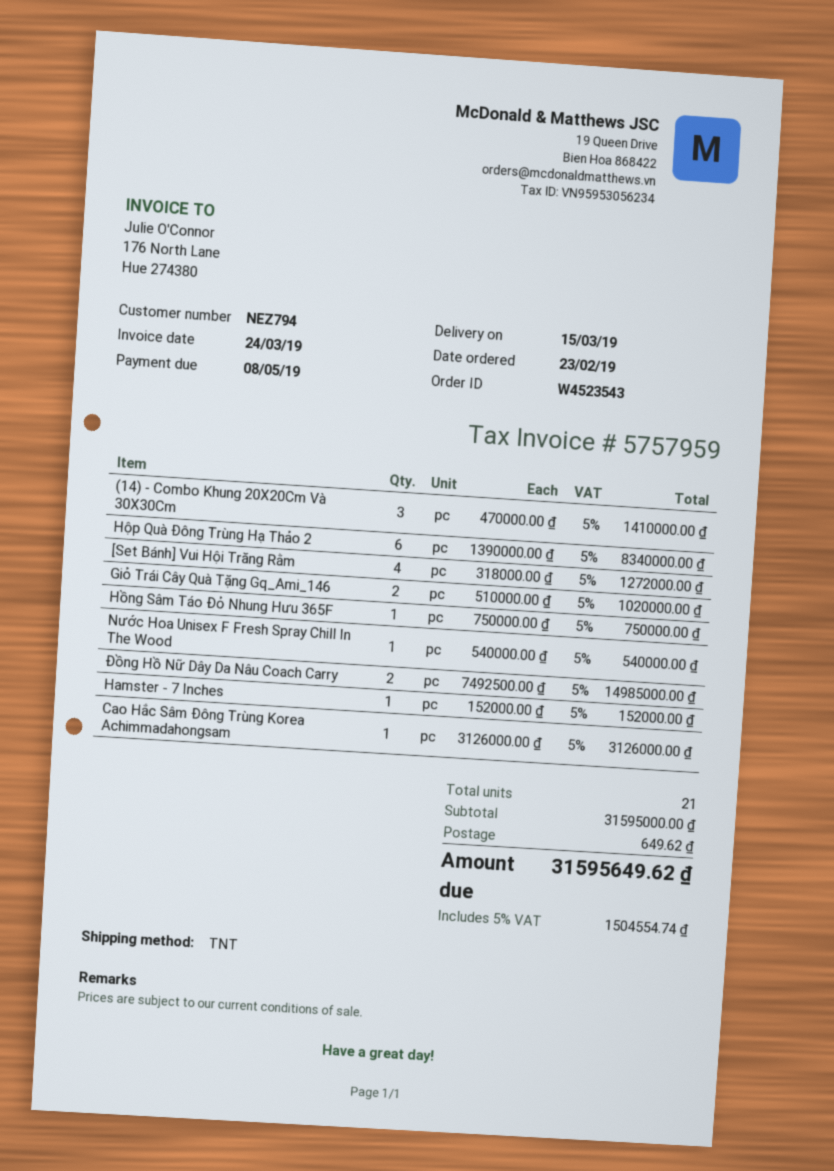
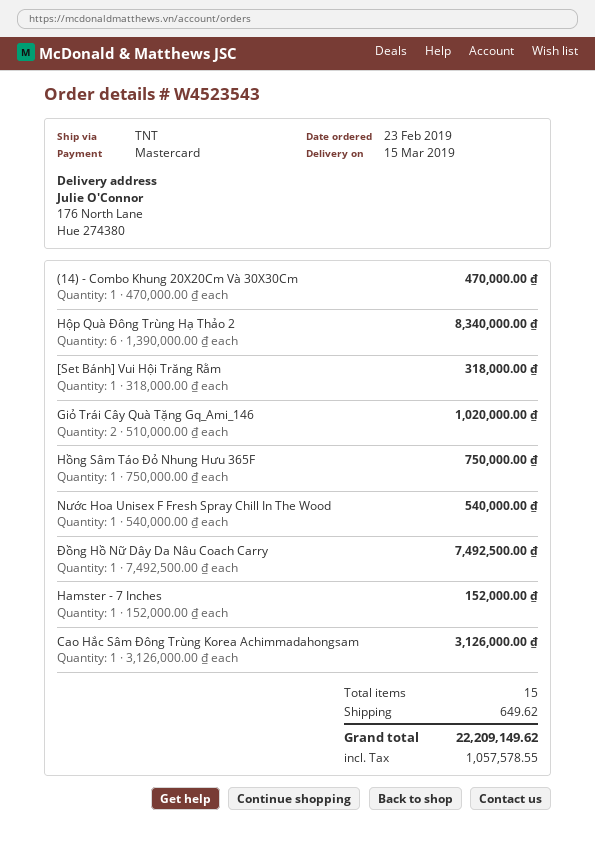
(14) - Combo Khung 20X20Cm Và 30X30Cm: 3 x 470000.00 = 1410000.00 -> 1 x 470000.00 = 470000.00
[Set Bánh] Vui Hội Trăng Rằm: 4 x 318000.00 = 1272000.00 -> 1 x 318000.00 = 318000.00
Đồng Hồ Nữ Dây Da Nâu Coach Carry: 2 x 7492500.00 = 14985000.00 -> 1 x 7492500.00 = 7492500.00
total quantity: 21 -> 15
tax: 1504554.74 -> 1057578.55
total: 31595649.62 -> 22209149.62

